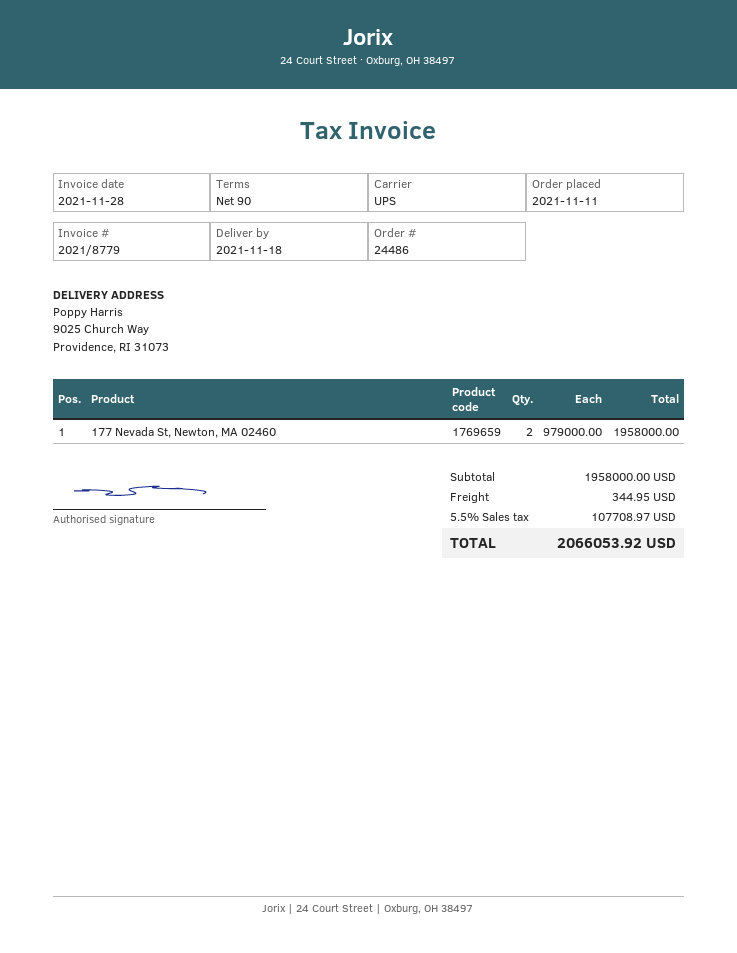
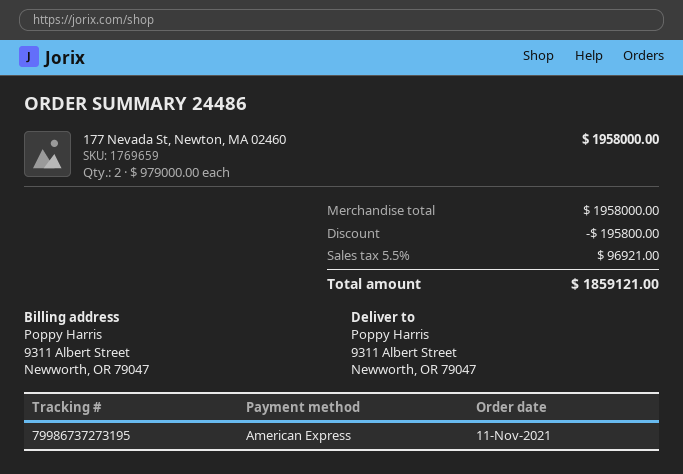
ship to: 9025 Church Way, Providence, RI 31073 -> 9311 Albert Street, Newworth, OR 79047
discount: none -> 195800.00
shipping: 344.95 -> none
tax: 5.5% = 107708.97 -> 5.5% = 96921.00
total: 2066053.92 -> 1859121.00

